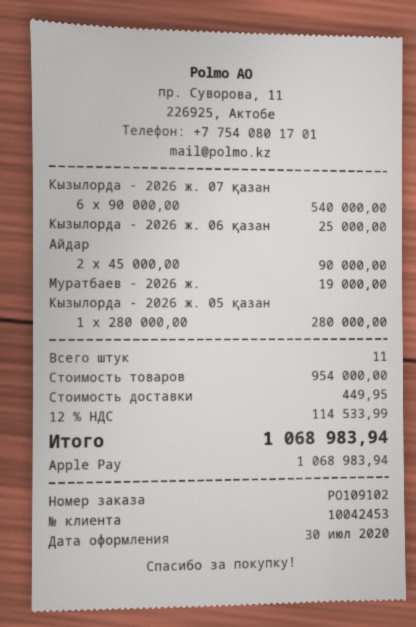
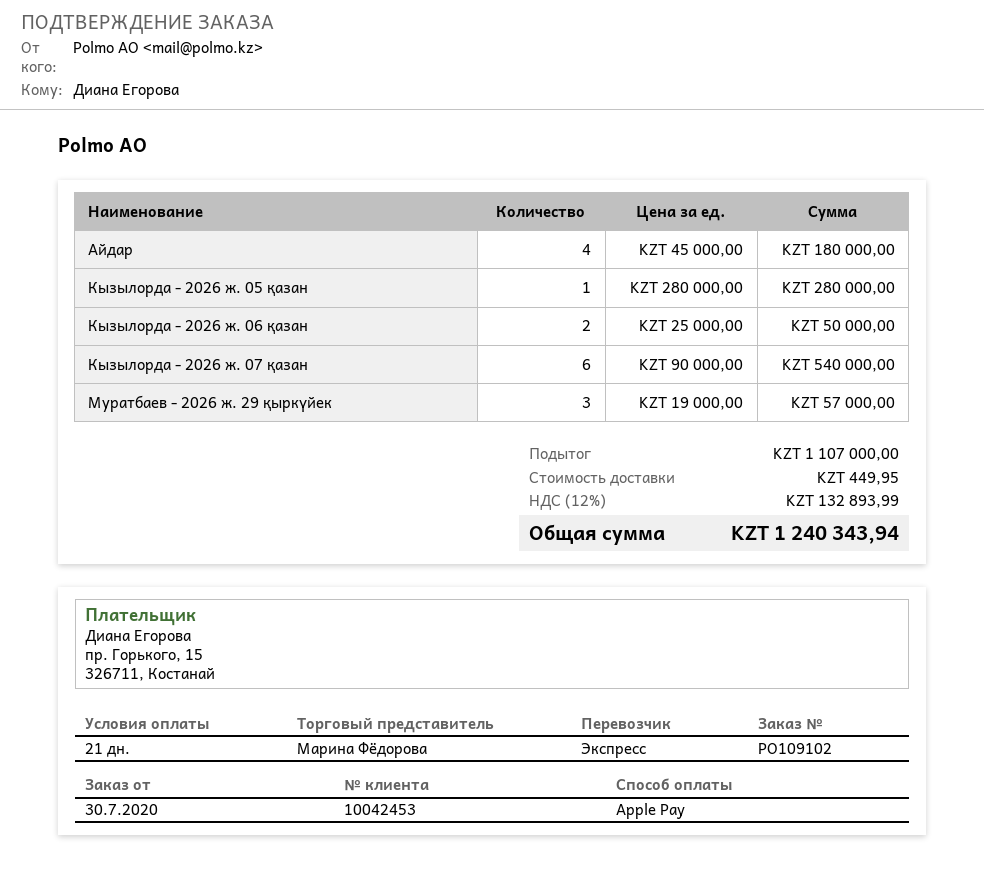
Кызылорда - 2026 ж. 06 қазан: 1 x 25000.00 = 25000.00 -> 2 x 25000.00 = 50000.00
Айдар: 2 x 45000.00 = 90000.00 -> 4 x 45000.00 = 180000.00
Муратбаев - 2026 ж.: 1 x 19000.00 = 19000.00 -> 3 x 19000.00 = 57000.00
subtotal: 954000.00 -> 1107000.00
tax: 12% = 114533.99 -> 12% = 132893.99
total: 1068983.94 -> 1240343.94

